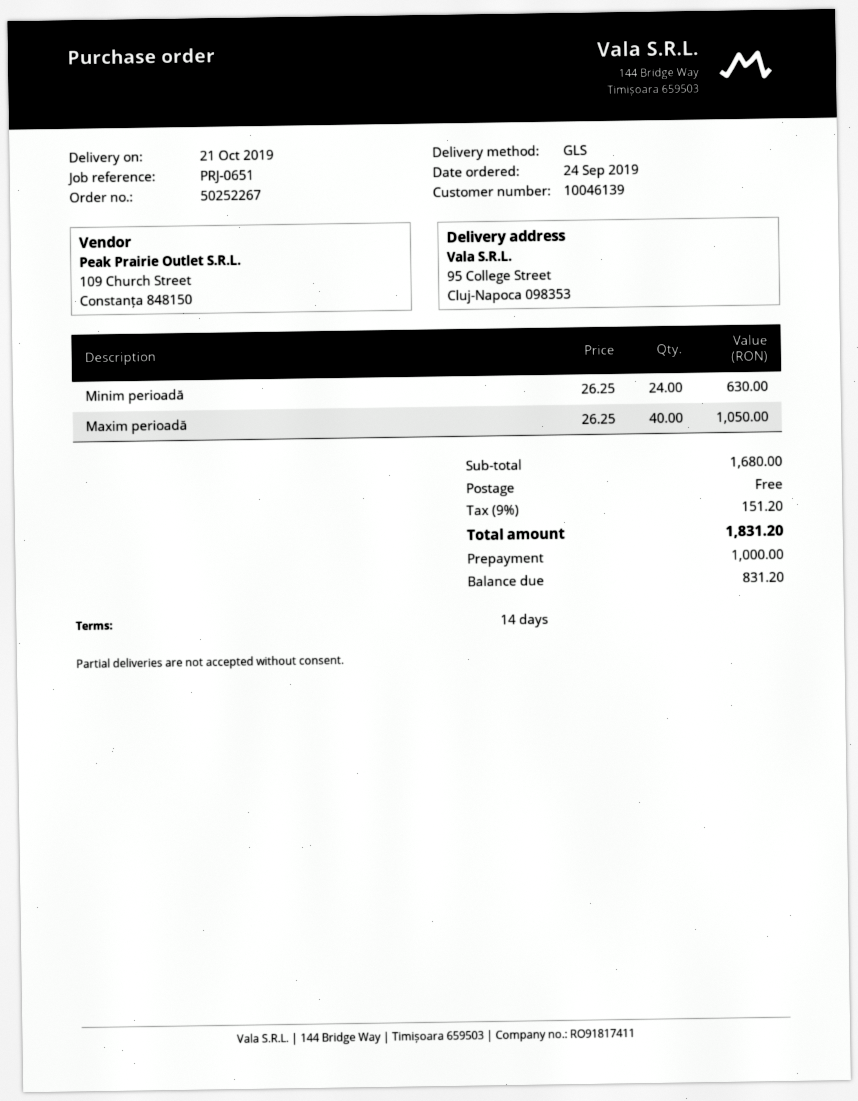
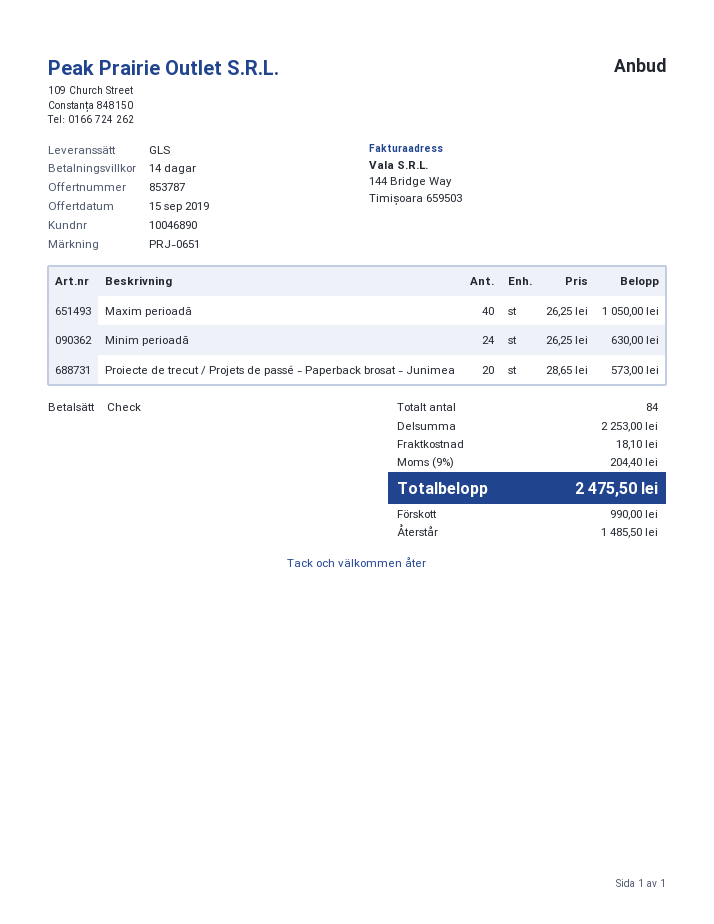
customer number: 10046139 -> 10046890
Proiecte de trecut / Projets de passé - Paperback brosat - Junimea: none -> 20 x 28.65 = 573.00
subtotal: 1680.00 -> 2253.00
shipping: 0.00 -> 18.10
tax: 9% = 151.20 -> 9% = 204.40
total: 1831.20 -> 2475.50
deposit: 1000.00 -> 990.00
balance: 831.20 -> 1485.50

